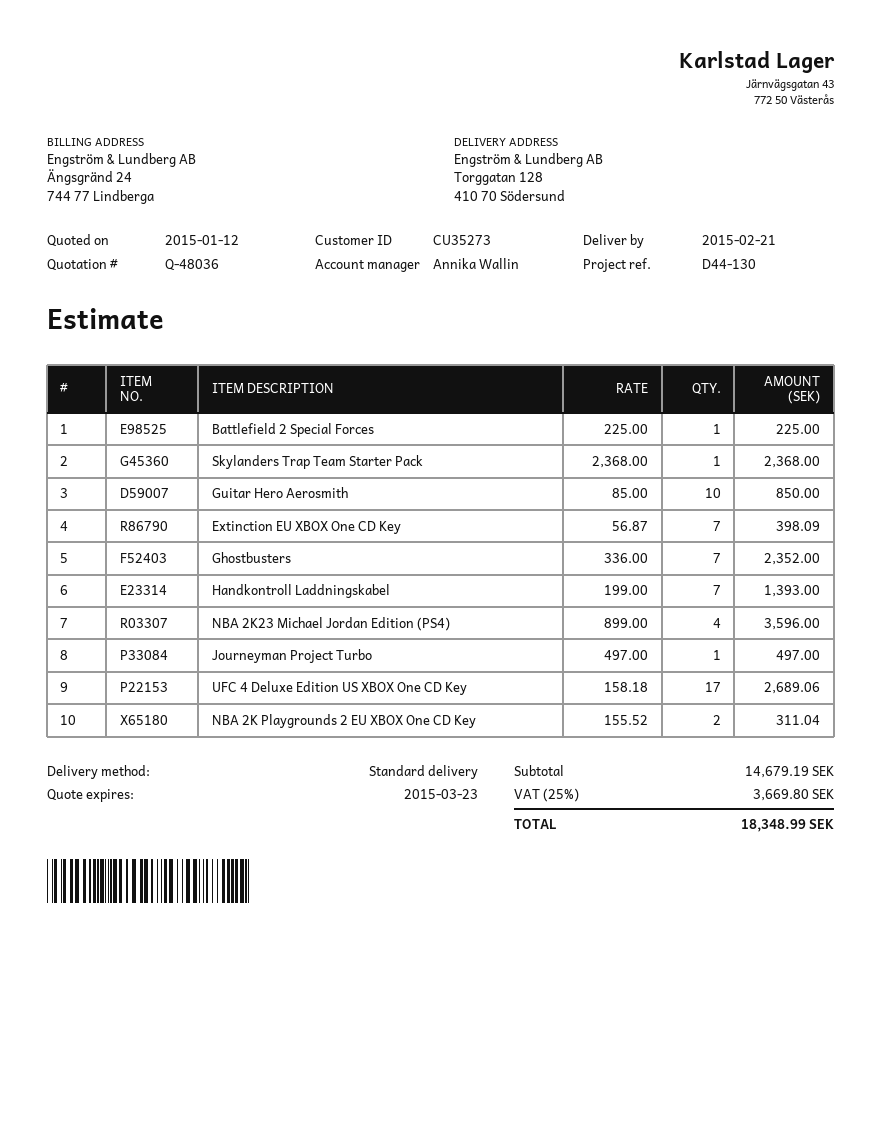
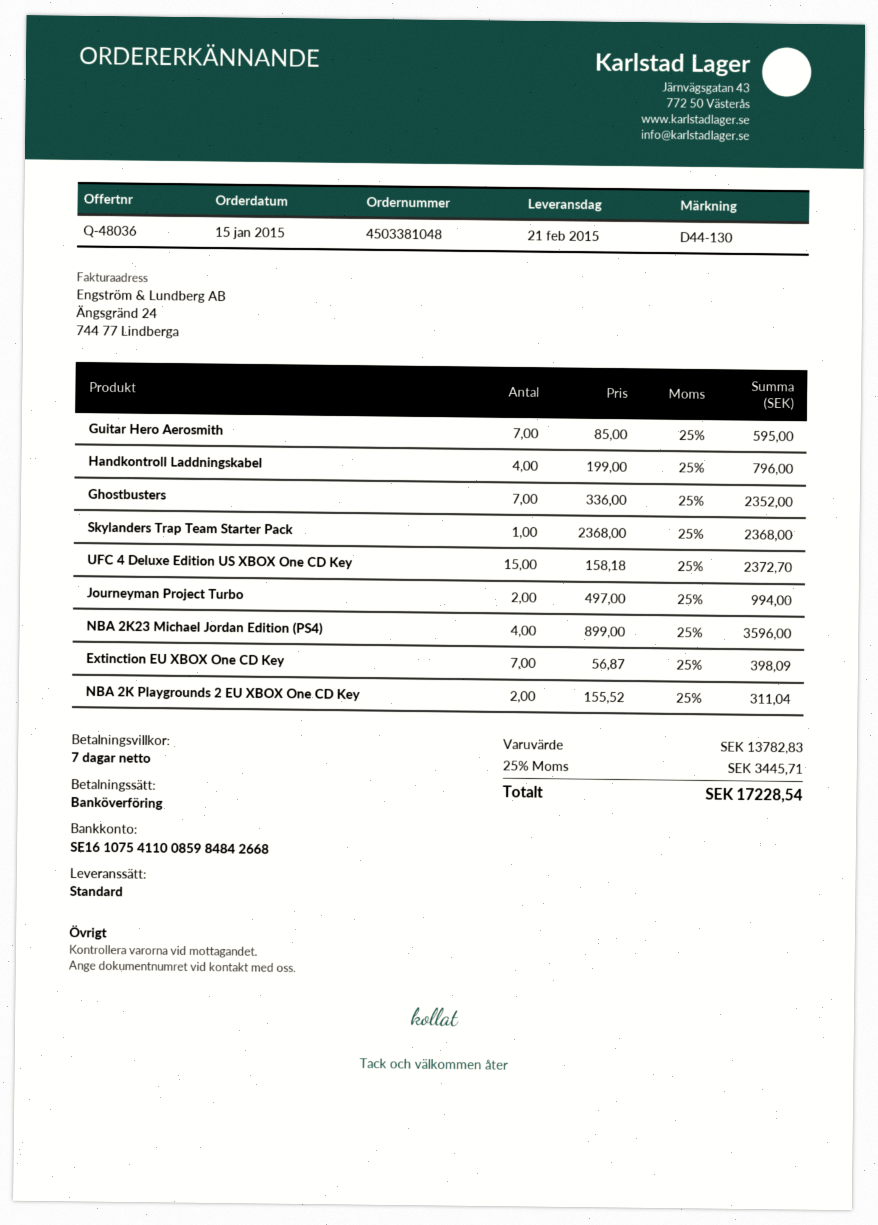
Battlefield 2 Special Forces: 1 x 225.00 = 225.00 -> none
Guitar Hero Aerosmith: 10 x 85.00 = 850.00 -> 7 x 85.00 = 595.00
Handkontroll Laddningskabel: 7 x 199.00 = 1393.00 -> 4 x 199.00 = 796.00
Journeyman Project Turbo: 1 x 497.00 = 497.00 -> 2 x 497.00 = 994.00
UFC 4 Deluxe Edition US XBOX One CD Key: 17 x 158.18 = 2689.06 -> 15 x 158.18 = 2372.70
subtotal: 14679.19 -> 13782.83
tax: 25% = 3669.80 -> 25% = 3445.71
total: 18348.99 -> 17228.54

